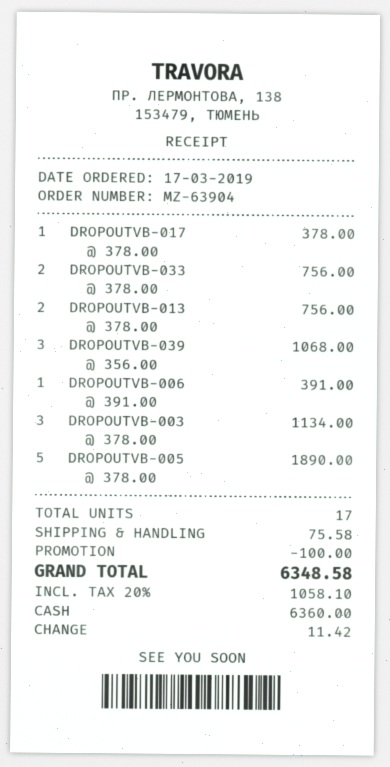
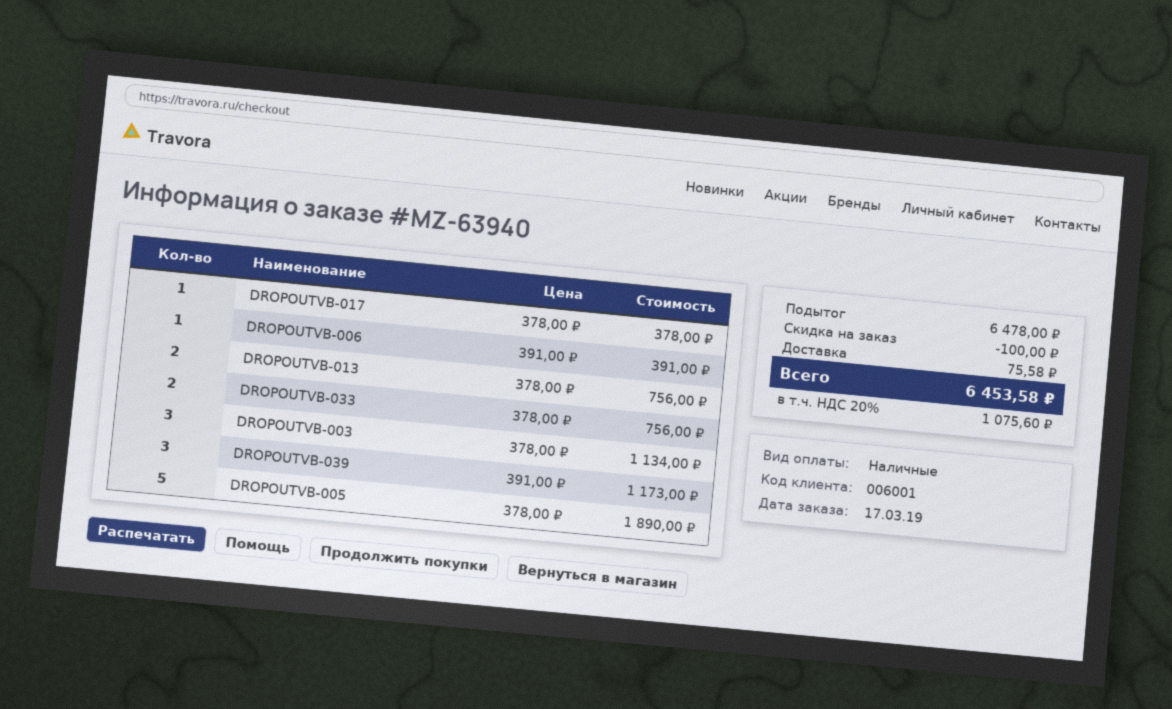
order number: MZ-63904 -> MZ-63940
DROPOUTVB-039: 3 x 356.00 = 1068.00 -> 3 x 391.00 = 1173.00
tax: 20% = 1058.10 -> 20% = 1075.60
total: 6348.58 -> 6453.58

